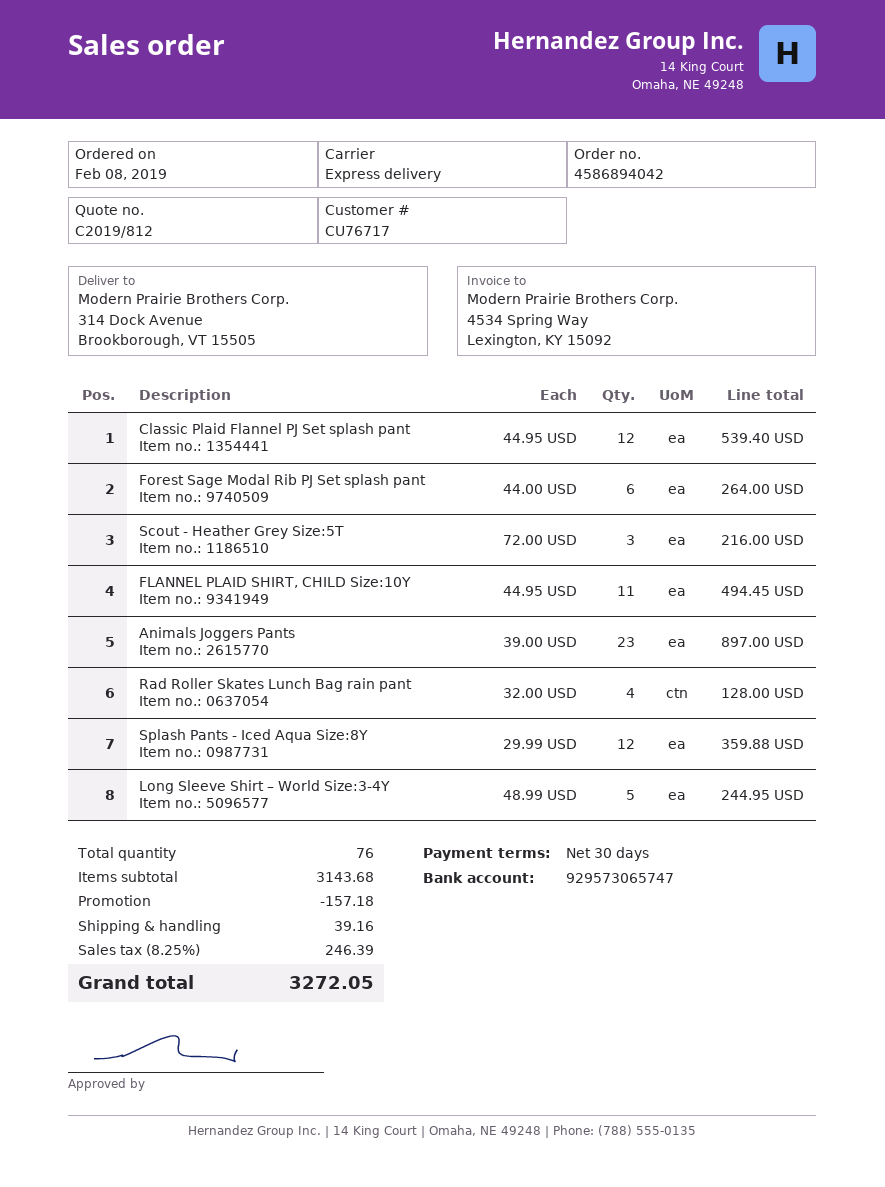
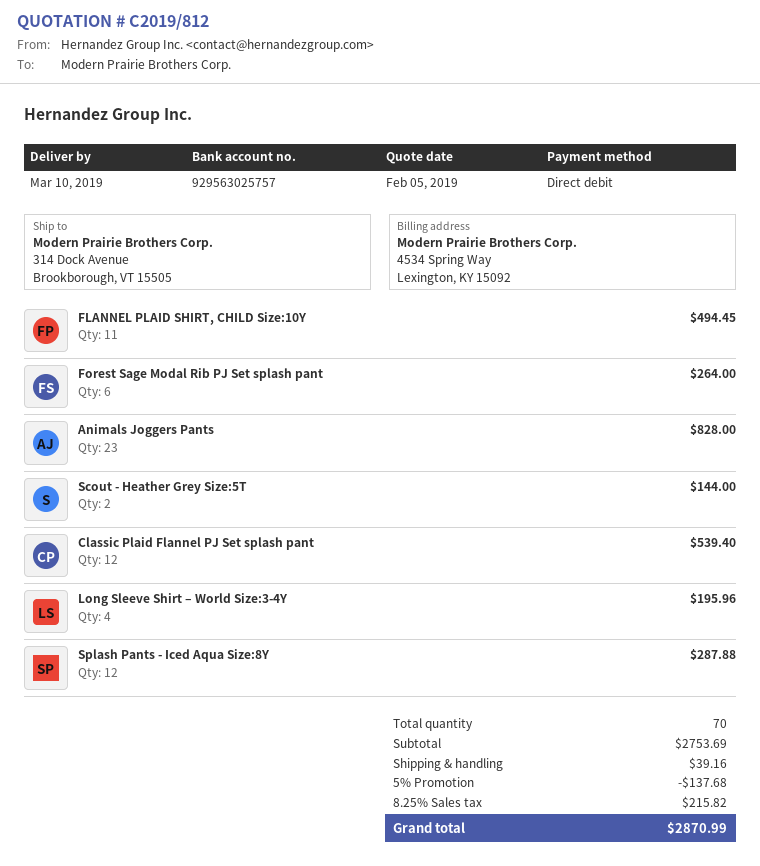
bank account: 929573065747 -> 929563025757
Scout - Heather Grey Size:5T: 3 for 216.00 -> 2 for 144.00
Animals Joggers Pants: 23 for 897.00 -> 23 for 828.00
Rad Roller Skates Lunch Bag rain pant: 4 for 128.00 -> none
Splash Pants - Iced Aqua Size:8Y: 12 for 359.88 -> 12 for 287.88
Long Sleeve Shirt – World Size:3-4Y: 5 for 244.95 -> 4 for 195.96
total quantity: 76 -> 70
subtotal: 3143.68 -> 2753.69
discount: 157.18 -> 137.68
tax: 8.25% = 246.39 -> 8.25% = 215.82
total: 3272.05 -> 2870.99

